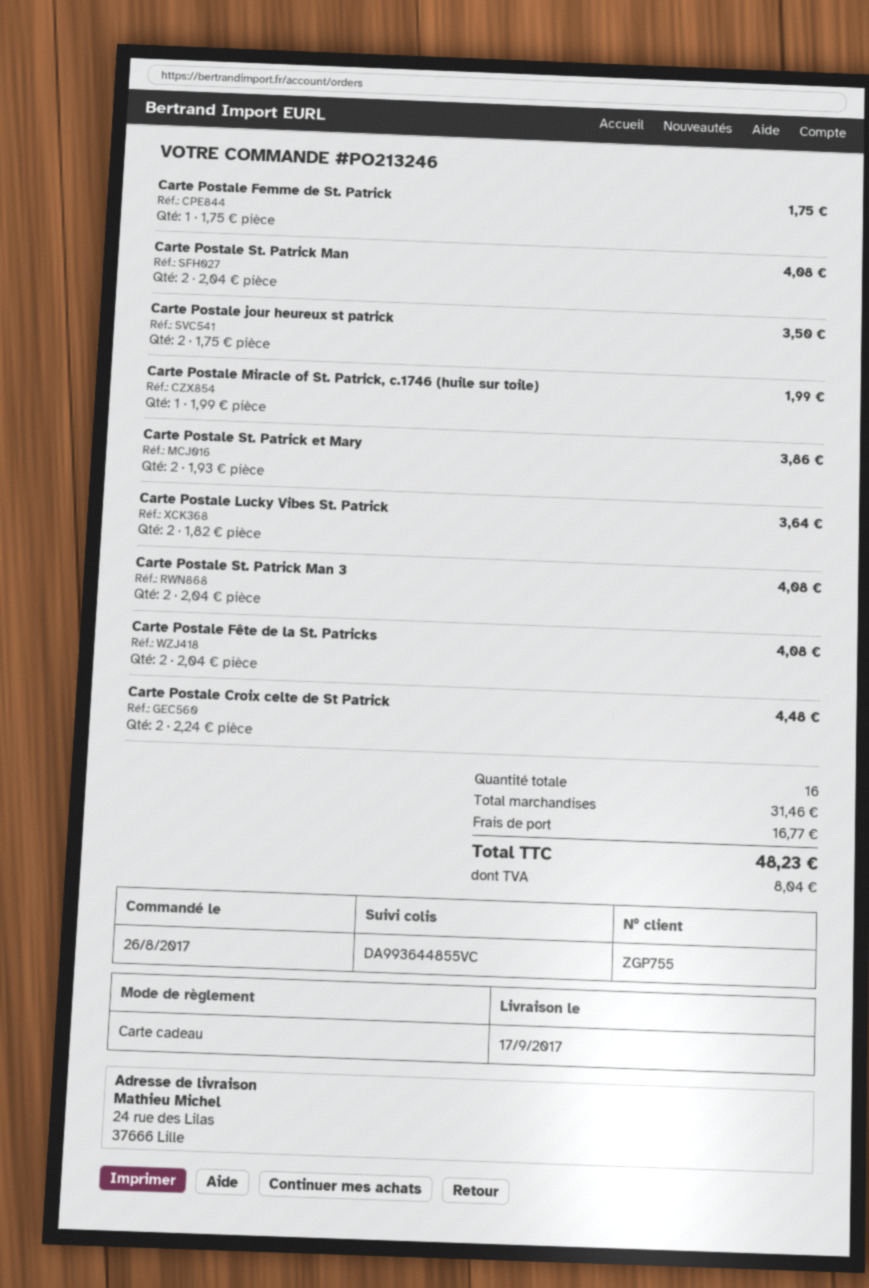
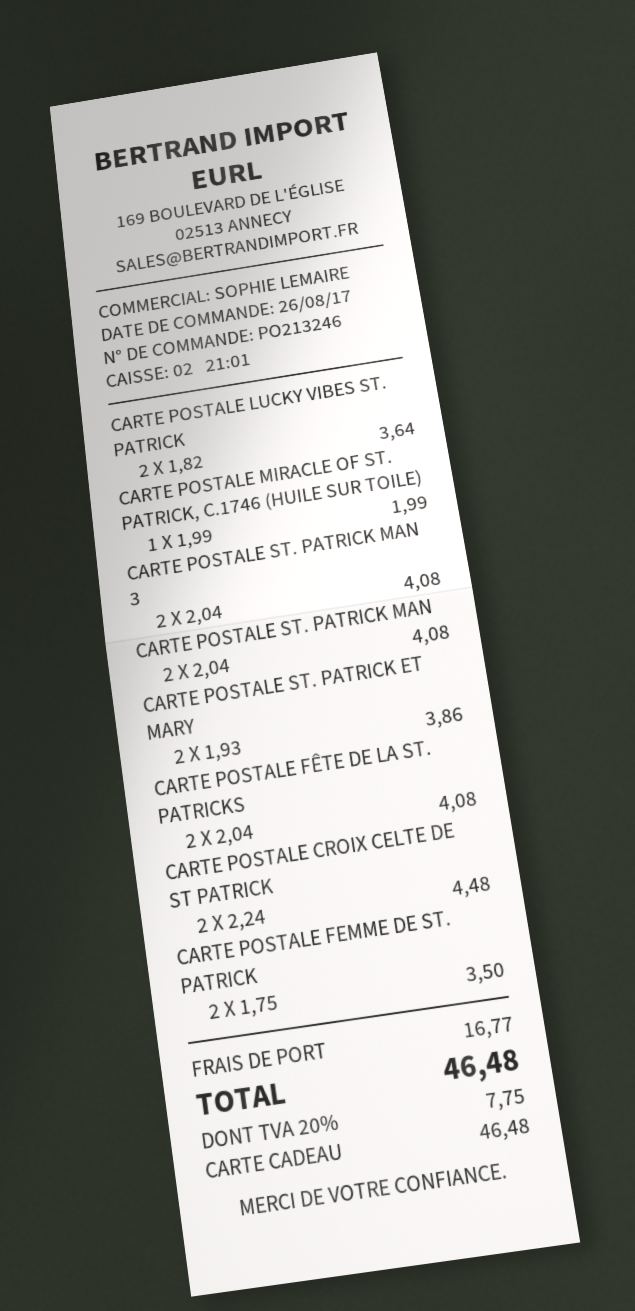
Carte Postale Femme de St. Patrick: 1 x 1.75 = 1.75 -> 2 x 1.75 = 3.50
Carte Postale jour heureux st patrick: 2 x 1.75 = 3.50 -> none
tax: 8.04 -> 7.75
total: 48.23 -> 46.48

